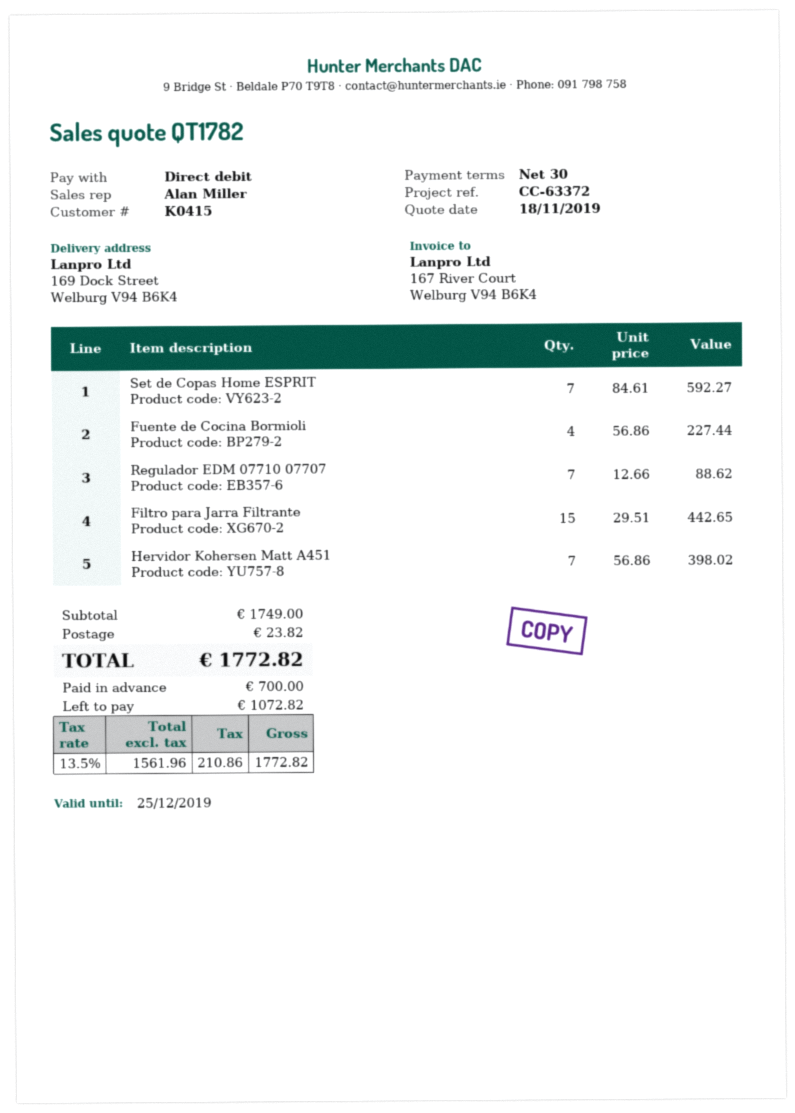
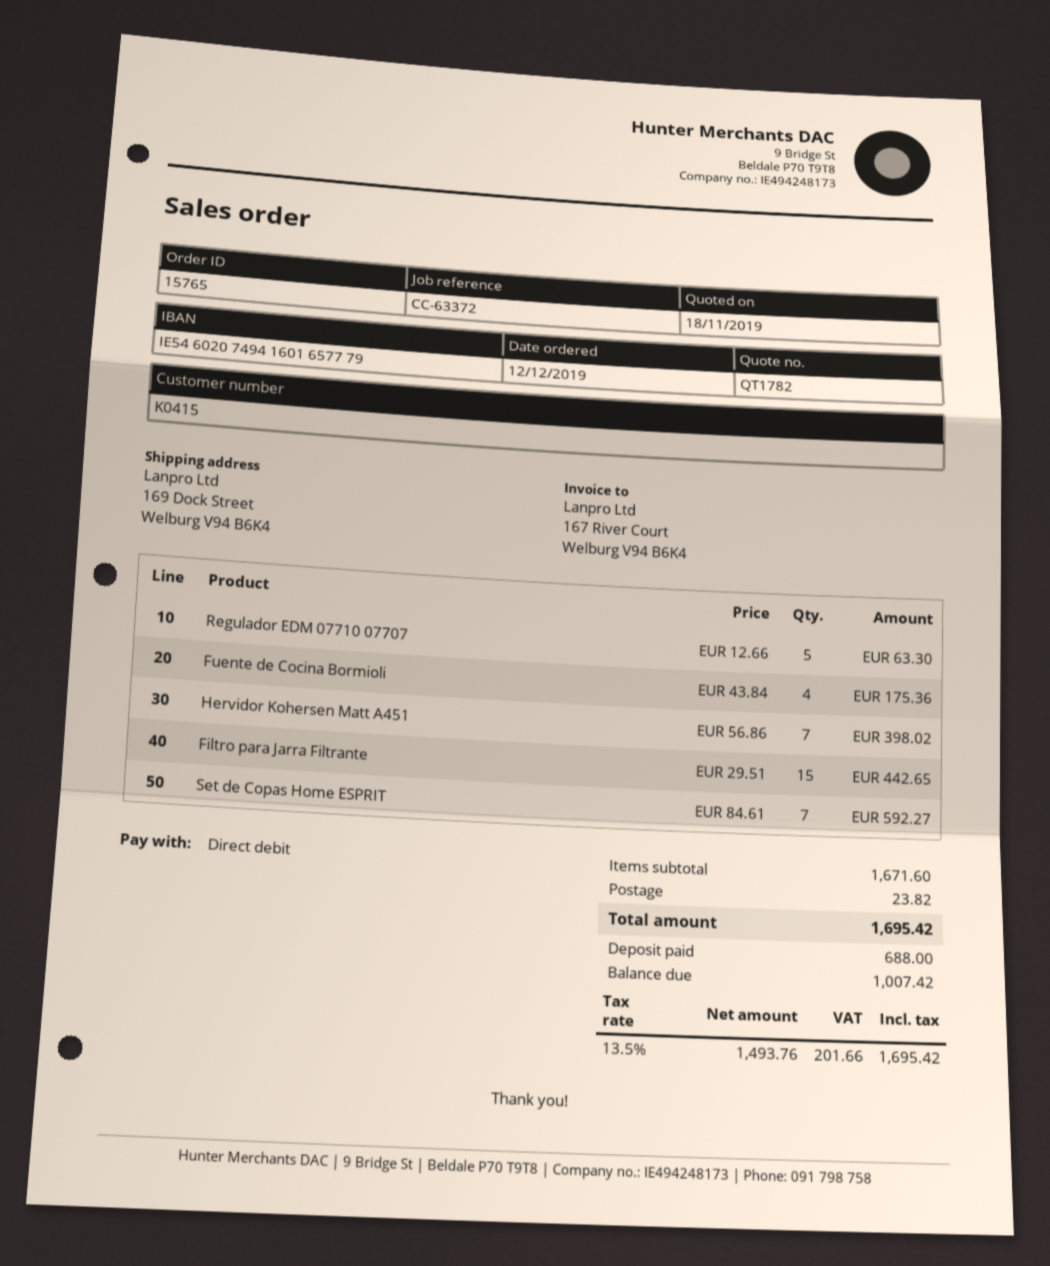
Fuente de Cocina Bormioli: 4 x 56.86 = 227.44 -> 4 x 43.84 = 175.36
Regulador EDM 07710 07707: 7 x 12.66 = 88.62 -> 5 x 12.66 = 63.30
subtotal: 1749.00 -> 1671.60
net: 1561.96 -> 1493.76
tax: 13.5% = 210.86 -> 13.5% = 201.66
total: 1772.82 -> 1695.42
deposit: 700.00 -> 688.00
balance: 1072.82 -> 1007.42

